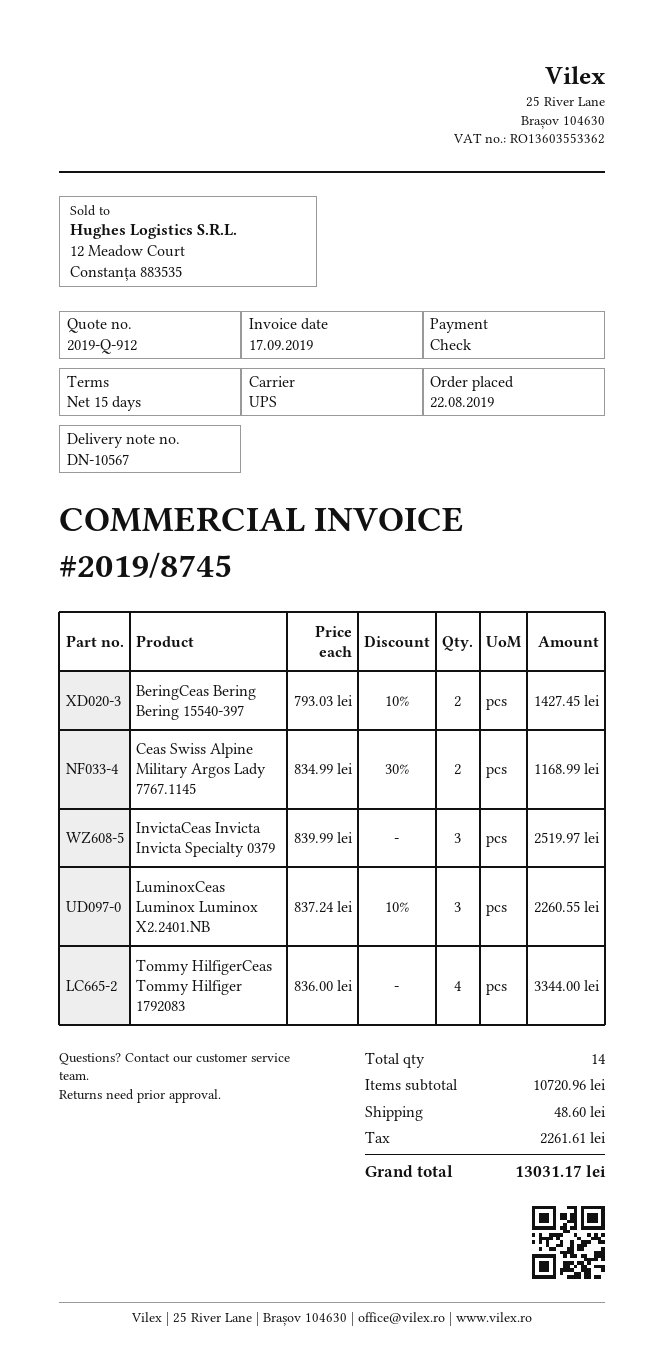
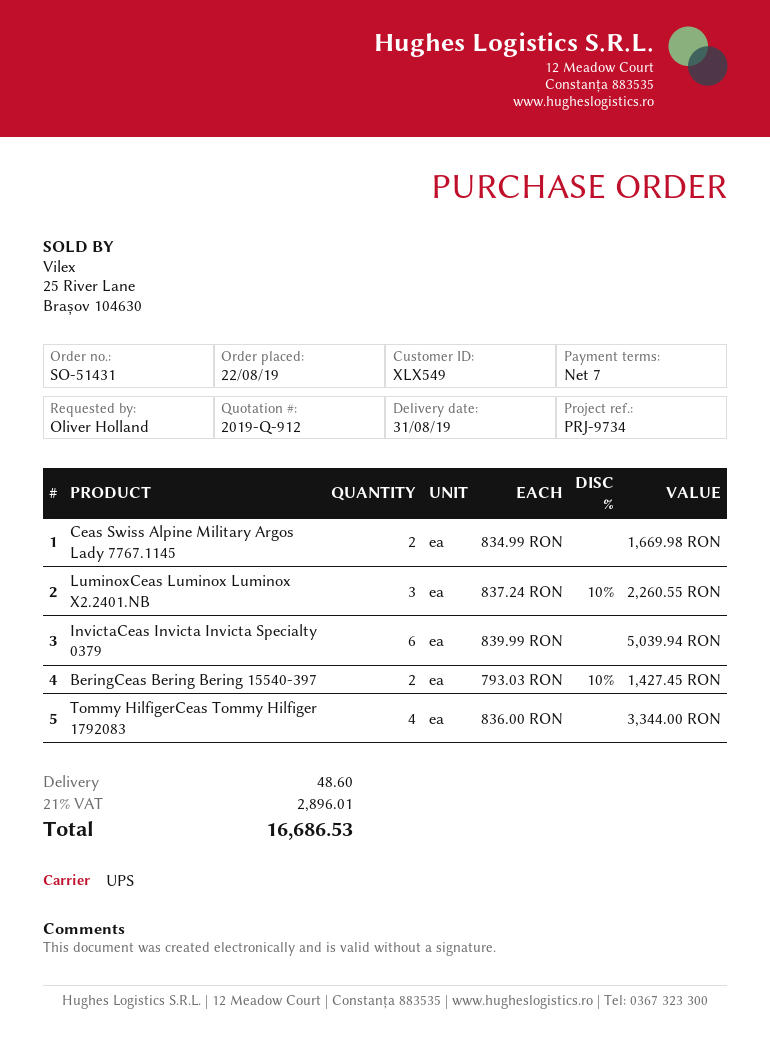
payment terms: 15 days -> 7 days
Ceas Swiss Alpine Military Argos Lady 7767.1145: 2 x 834.99 - 30% = 1168.99 -> 2 x 834.99 = 1669.98
InvictaCeas Invicta Invicta Specialty 0379: 3 x 839.99 = 2519.97 -> 6 x 839.99 = 5039.94
tax: 2261.61 -> 2896.01
total: 13031.17 -> 16686.53

